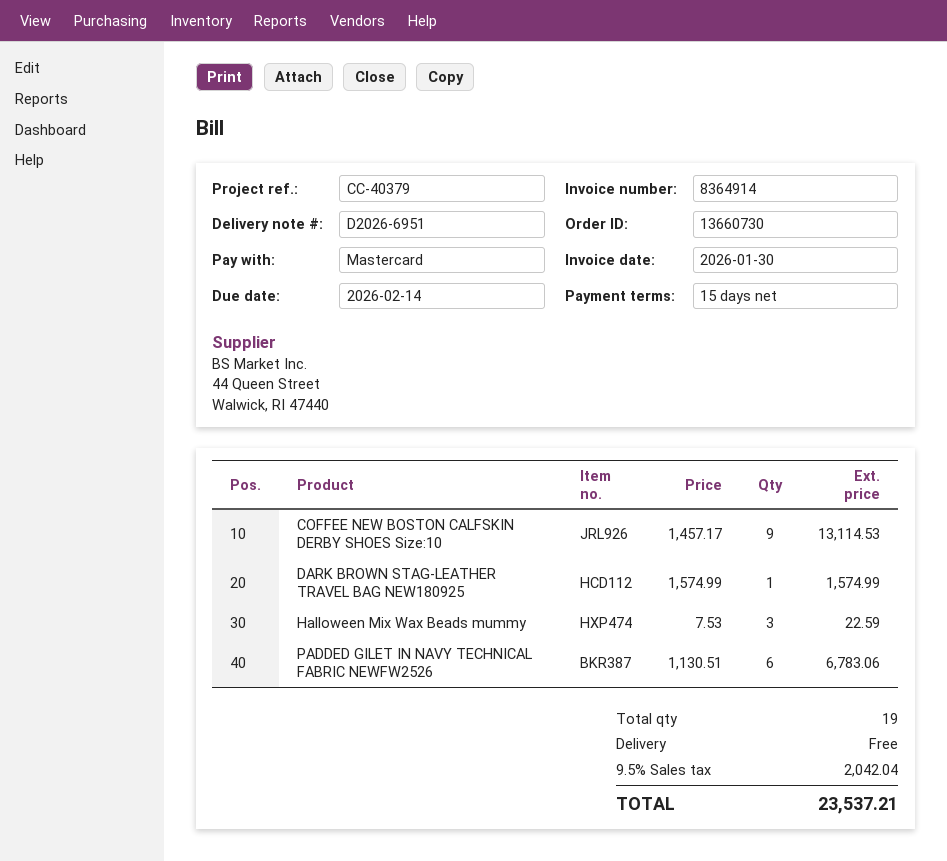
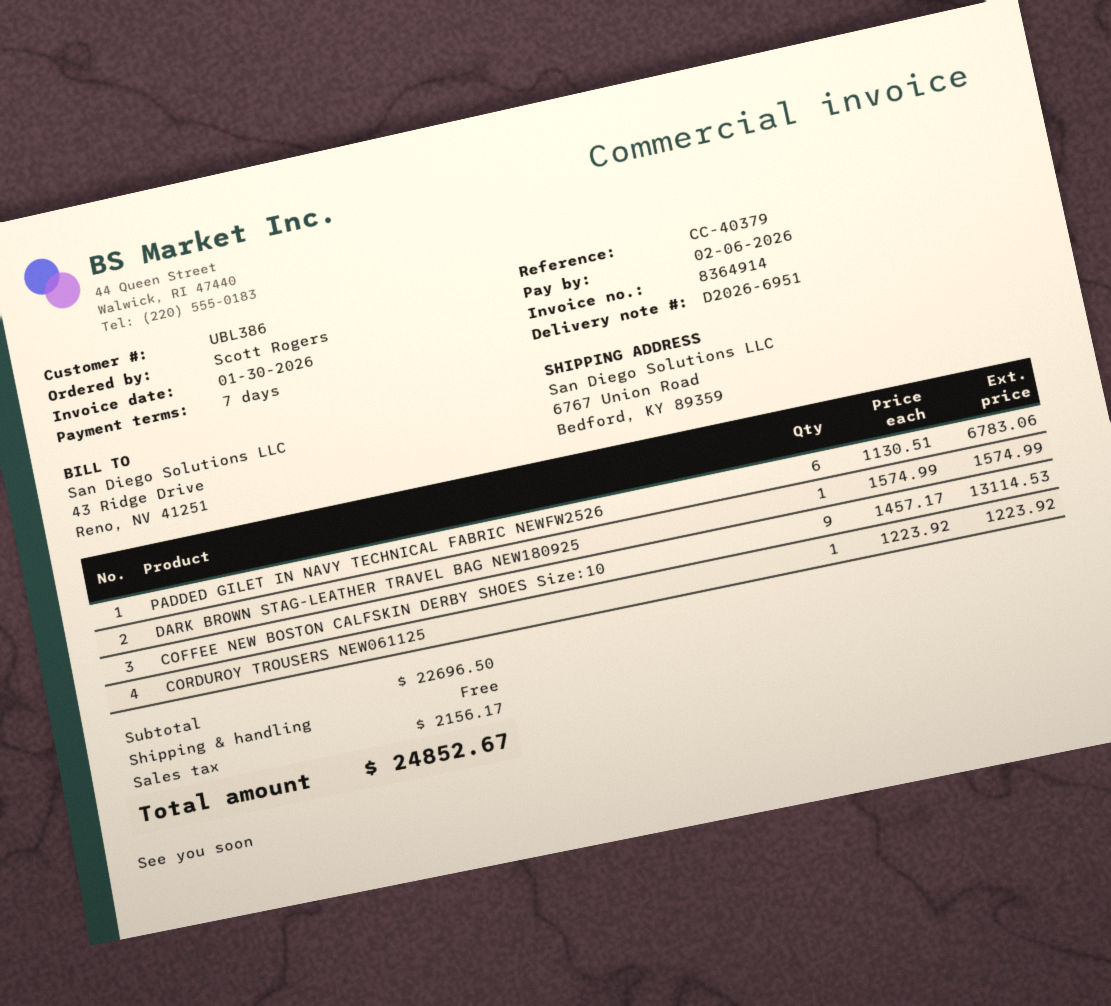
payment terms: 15 days -> 7 days
due date: 2026-02-14 -> 2026-02-06
Halloween Mix Wax Beads mummy: 3 x 7.53 = 22.59 -> none
CORDUROY TROUSERS NEW061125: none -> 1 x 1223.92 = 1223.92
tax: 2042.04 -> 2156.17
total: 23537.21 -> 24852.67

